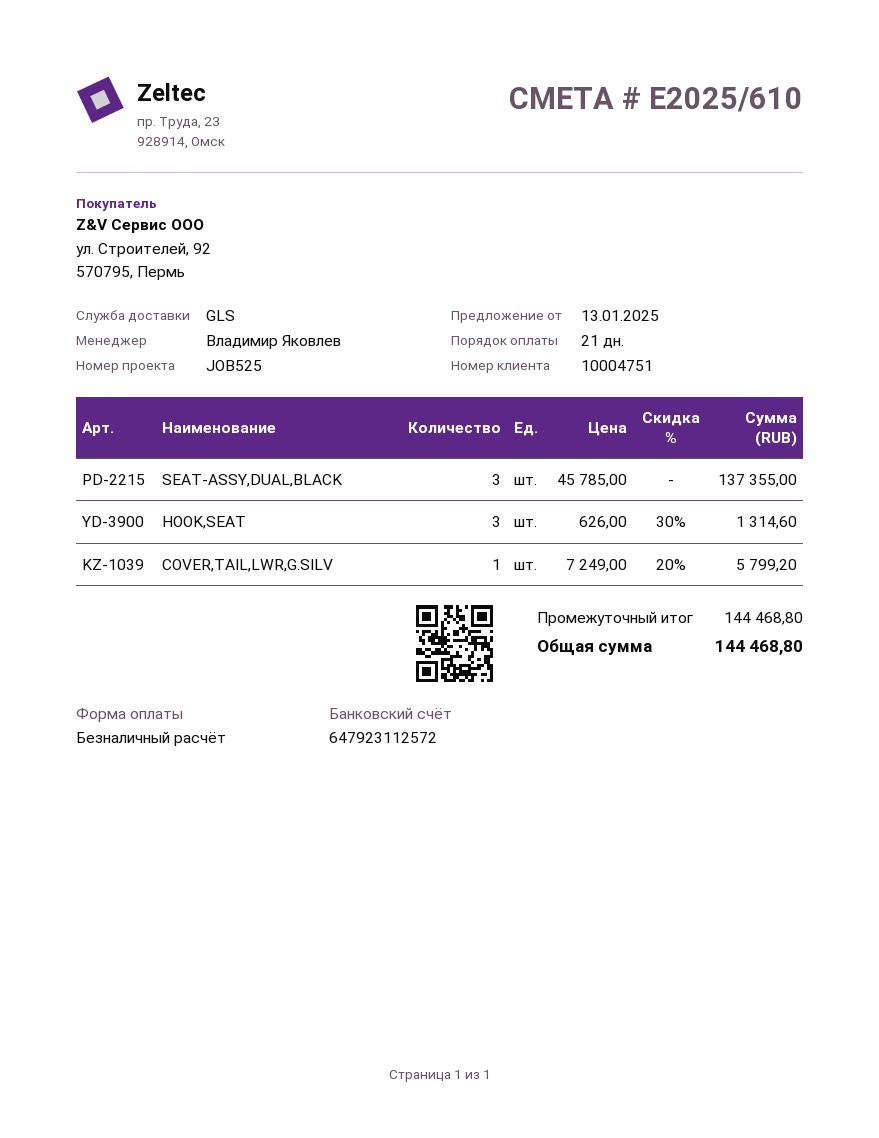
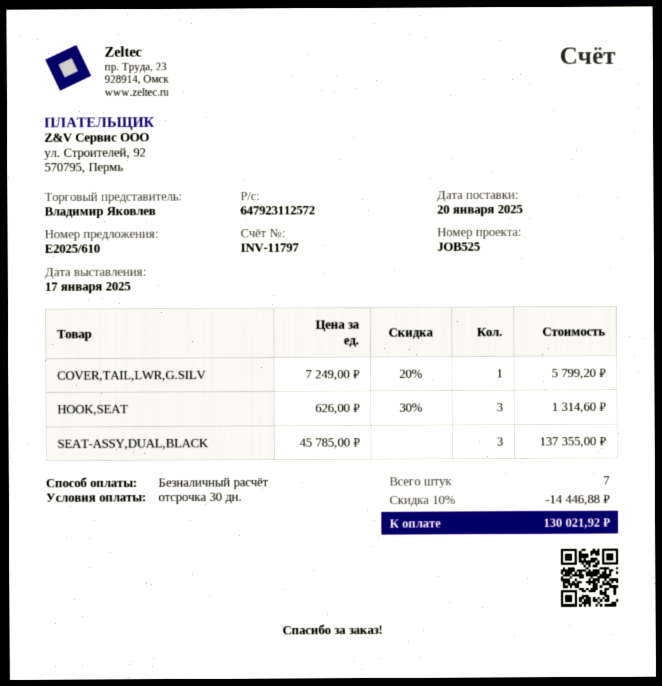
payment terms: 21 days -> 30 days
discount: none -> 10% = 14446.88
total: 144468.80 -> 130021.92

